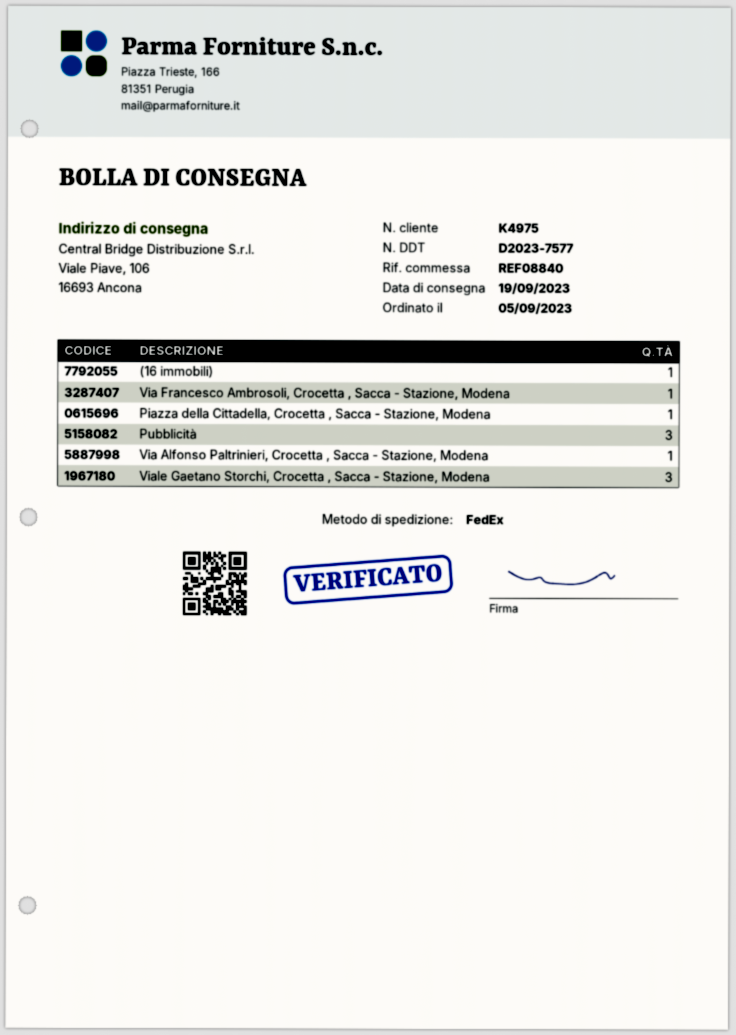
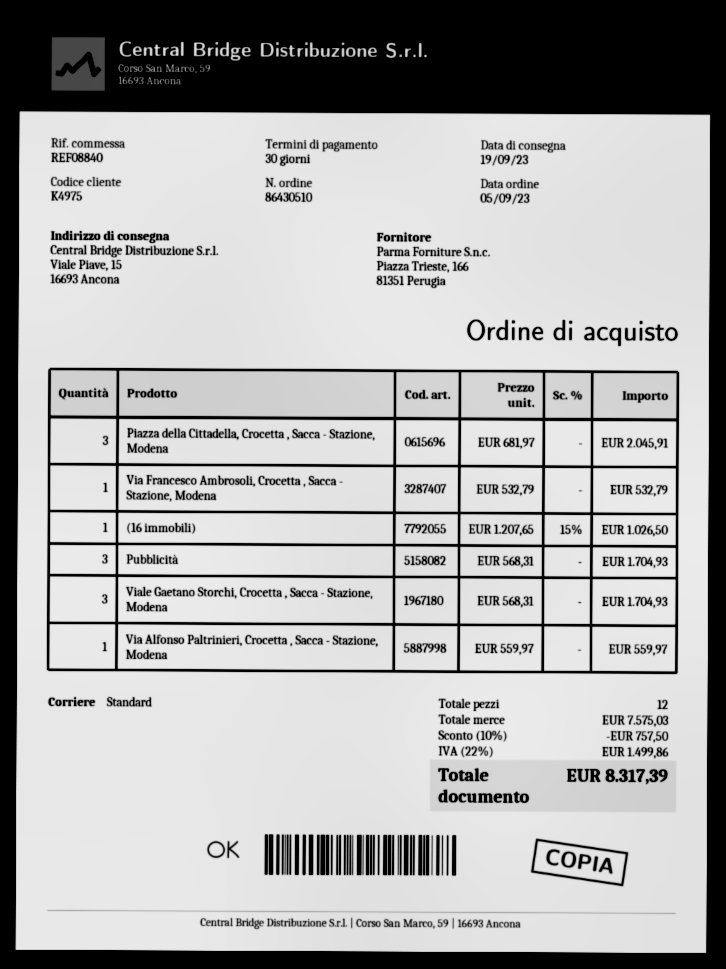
shipping method: FedEx -> standard
ship to: Viale Piave, 106, 16693 Ancona -> Viale Piave, 15, 16693 Ancona
Piazza della Cittadella, Crocetta , Sacca - Stazione, Modena: 1 -> 3

